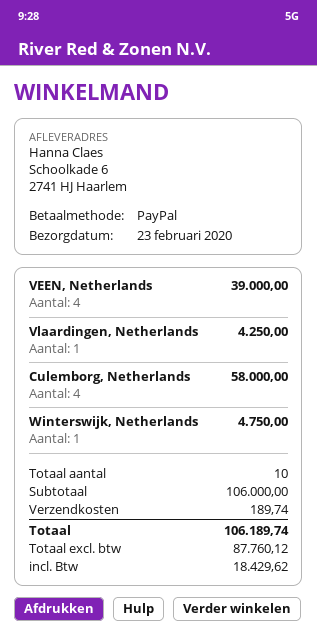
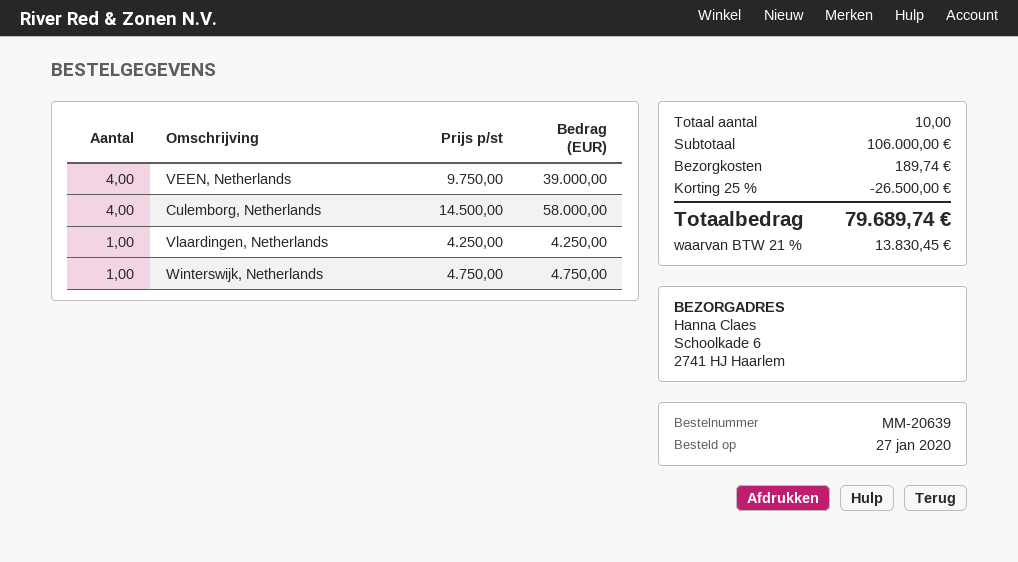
discount: none -> 25% = 26500.00
tax: 18429.62 -> 13830.45
total: 106189.74 -> 79689.74

